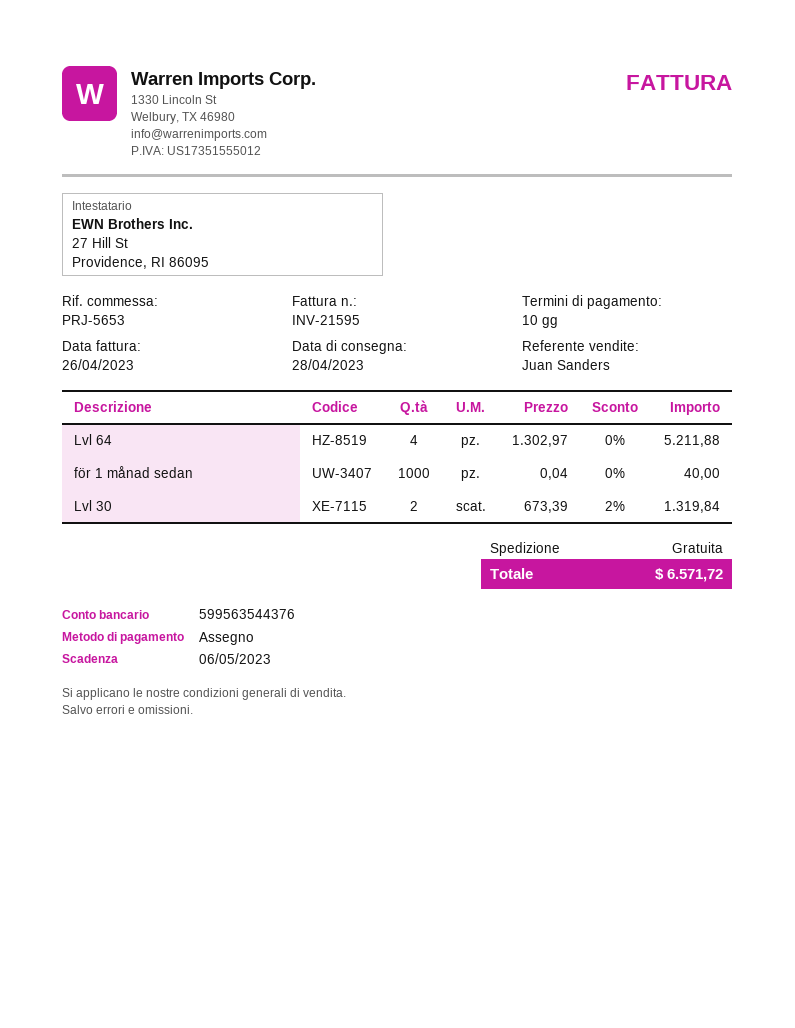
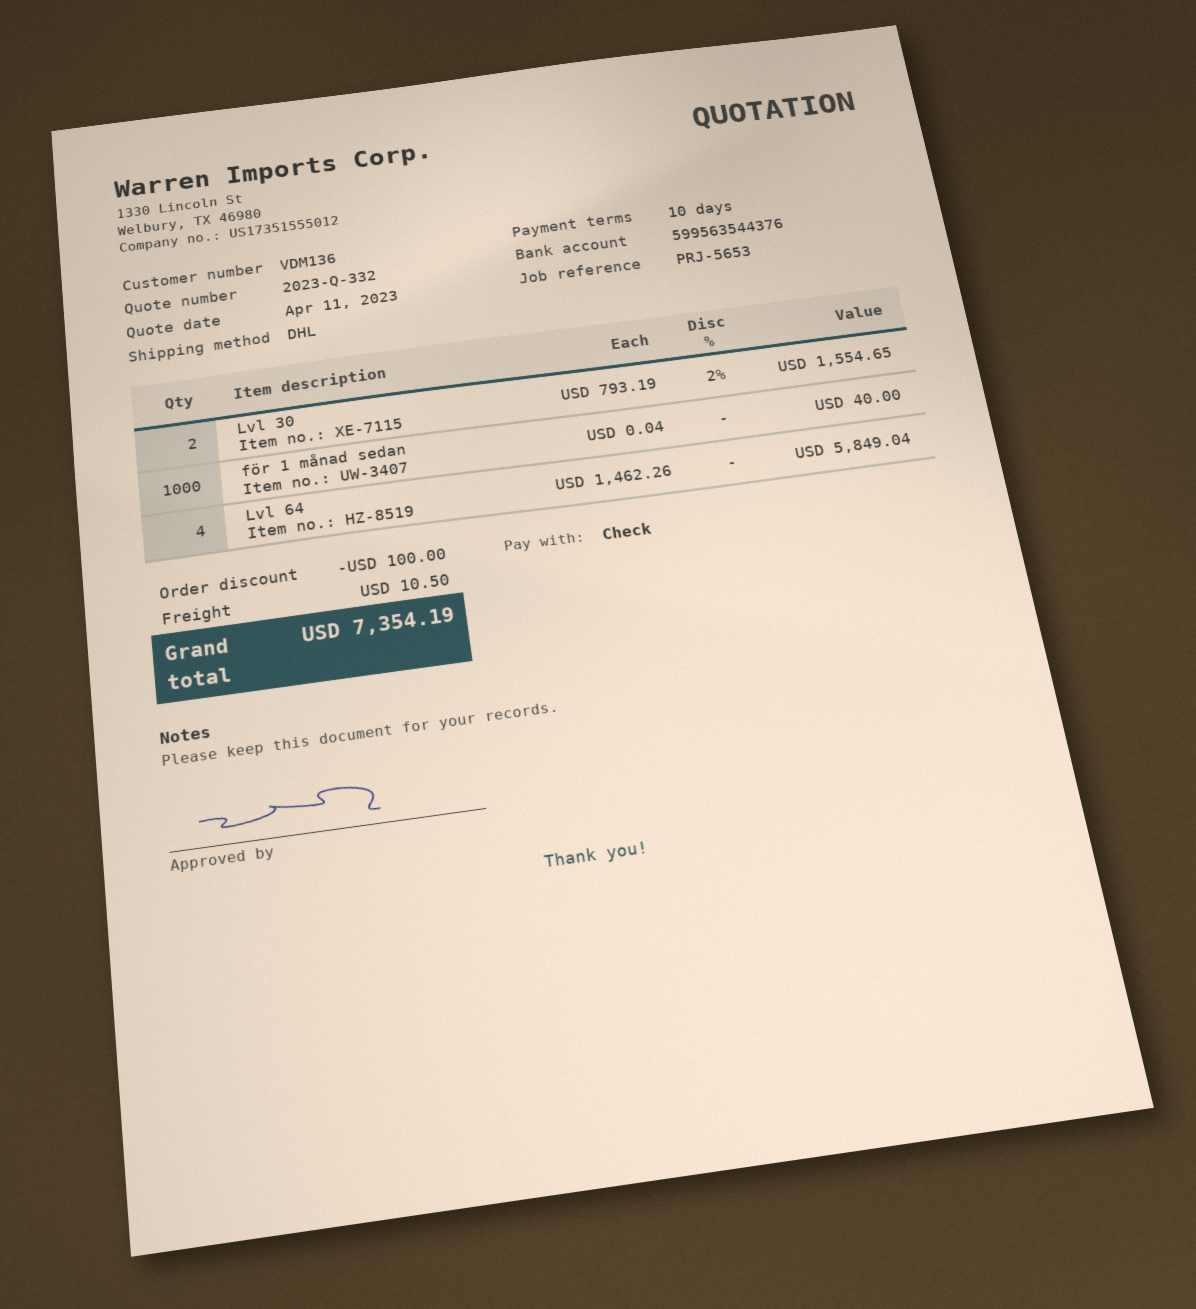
Lvl 64: 4 x 1302.97 = 5211.88 -> 4 x 1462.26 = 5849.04
Lvl 30: 2 x 673.39 - 2% = 1319.84 -> 2 x 793.19 - 2% = 1554.65
discount: none -> 100.00
shipping: 0.00 -> 10.50
total: 6571.72 -> 7354.19

